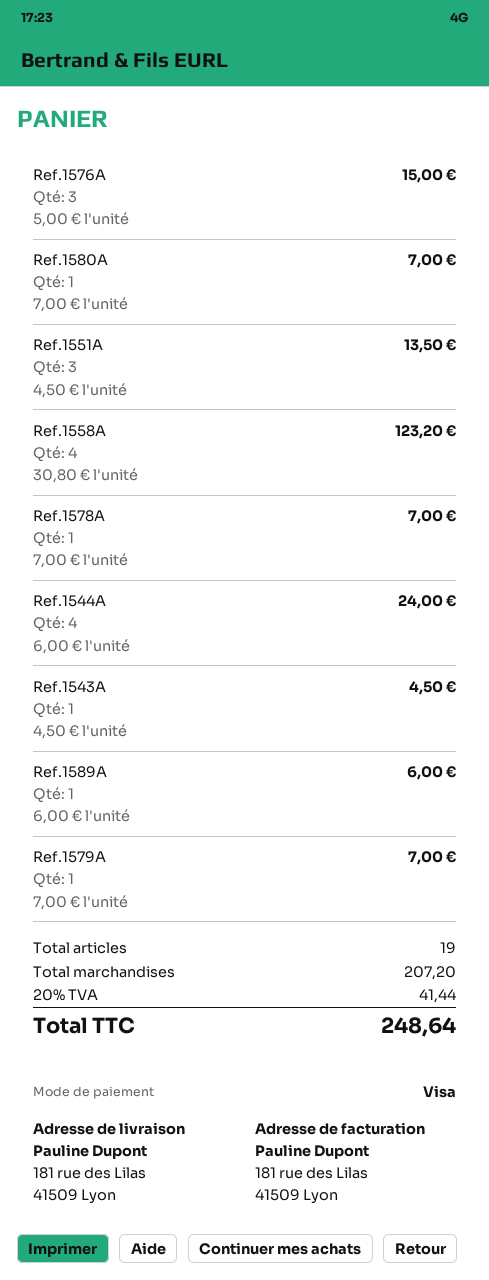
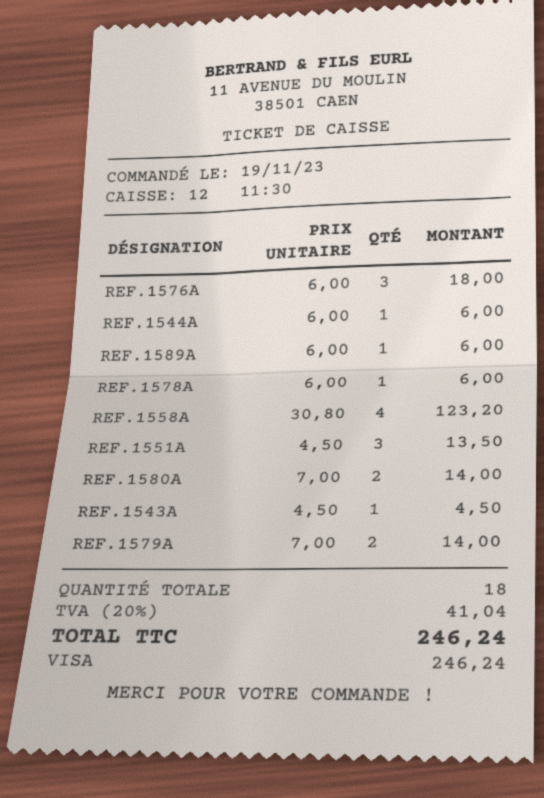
Ref.1576A: 3 x 5.00 = 15.00 -> 3 x 6.00 = 18.00
Ref.1580A: 1 x 7.00 = 7.00 -> 2 x 7.00 = 14.00
Ref.1578A: 1 x 7.00 = 7.00 -> 1 x 6.00 = 6.00
Ref.1544A: 4 x 6.00 = 24.00 -> 1 x 6.00 = 6.00
Ref.1579A: 1 x 7.00 = 7.00 -> 2 x 7.00 = 14.00
total quantity: 19 -> 18
tax: 20% = 41.44 -> 20% = 41.04
total: 248.64 -> 246.24

